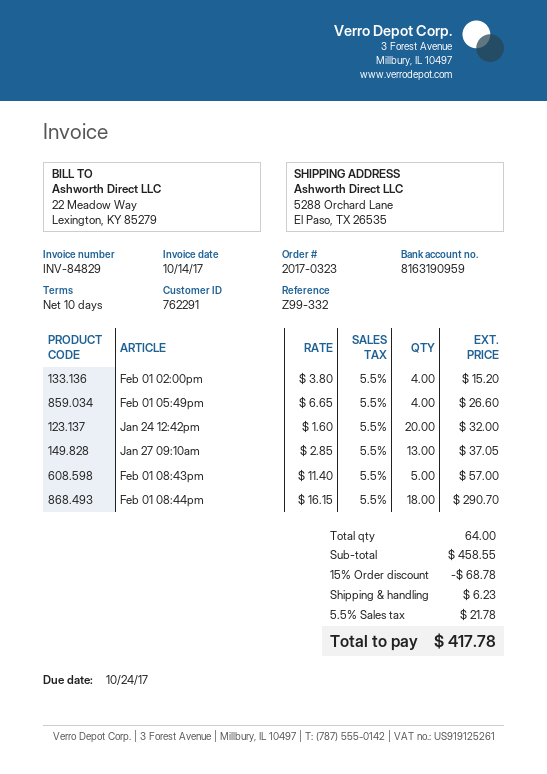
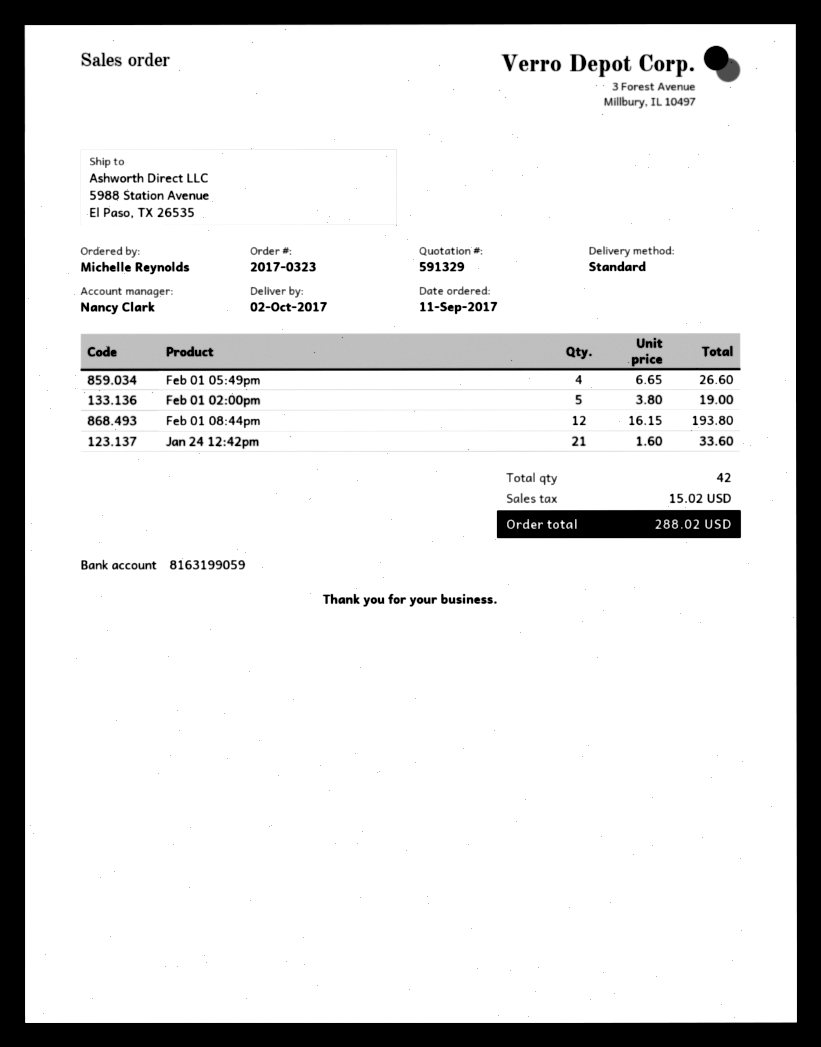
bank account: 8163190959 -> 8163199059
ship to: 5288 Orchard Lane, El Paso, TX 26535 -> 5988 Station Avenue, El Paso, TX 26535
Feb 01 02:00pm: 4 x 3.80 = 15.20 -> 5 x 3.80 = 19.00
Jan 24 12:42pm: 20 x 1.60 = 32.00 -> 21 x 1.60 = 33.60
Jan 27 09:10am: 13 x 2.85 = 37.05 -> none
Feb 01 08:43pm: 5 x 11.40 = 57.00 -> none
Feb 01 08:44pm: 18 x 16.15 = 290.70 -> 12 x 16.15 = 193.80
total quantity: 64 -> 42
discount: 15% = 68.78 -> none
shipping: 6.23 -> none
tax: 21.78 -> 15.02
total: 417.78 -> 288.02

